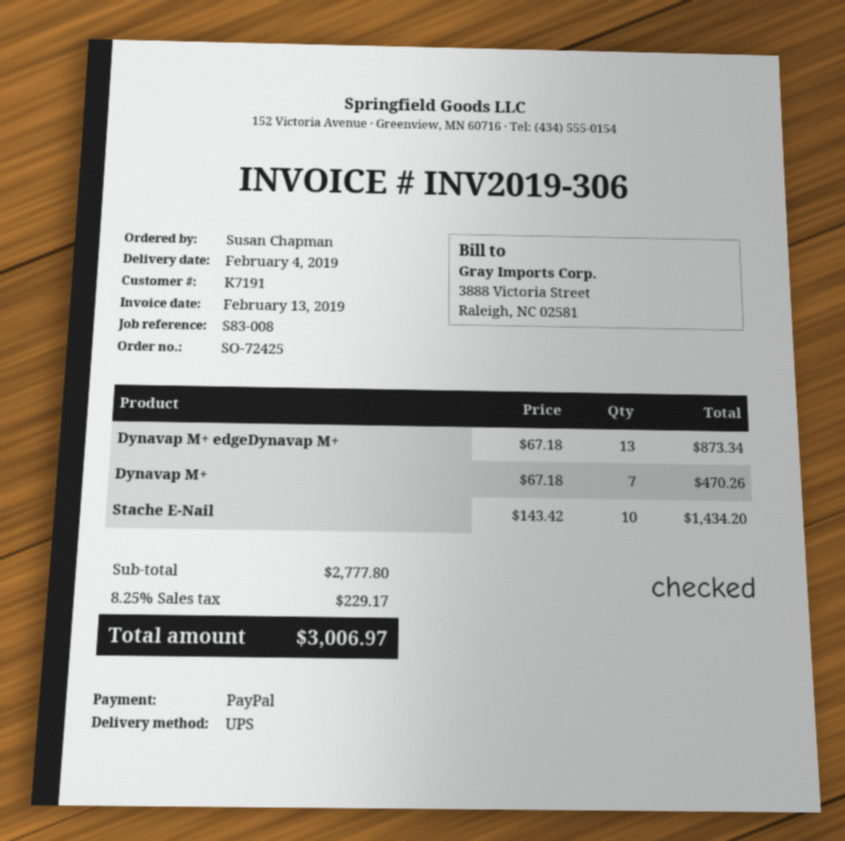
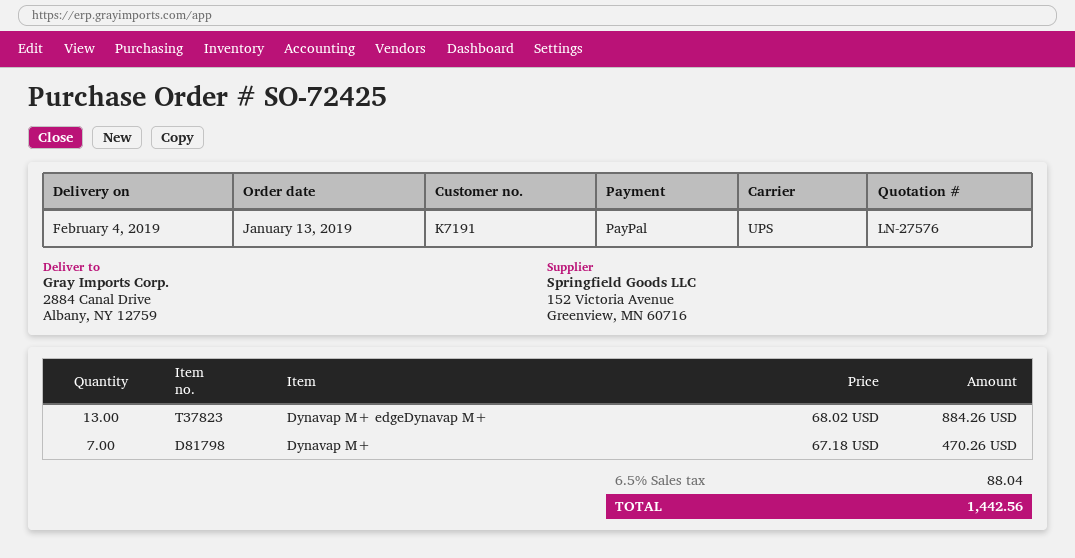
Dynavap M+ edgeDynavap M+: 13 x 67.18 = 873.34 -> 13 x 68.02 = 884.26
Stache E-Nail: 10 x 143.42 = 1434.20 -> none
tax: 8.25% = 229.17 -> 6.5% = 88.04
total: 3006.97 -> 1442.56

